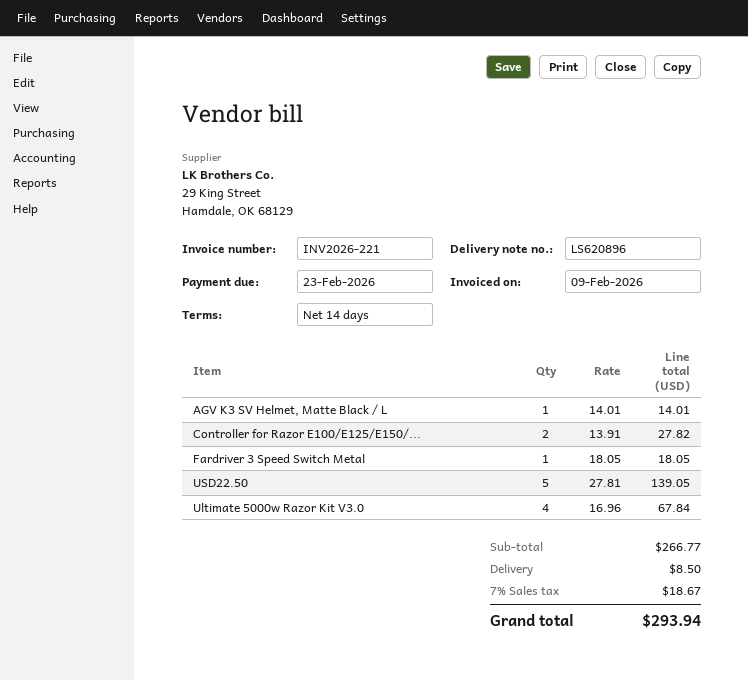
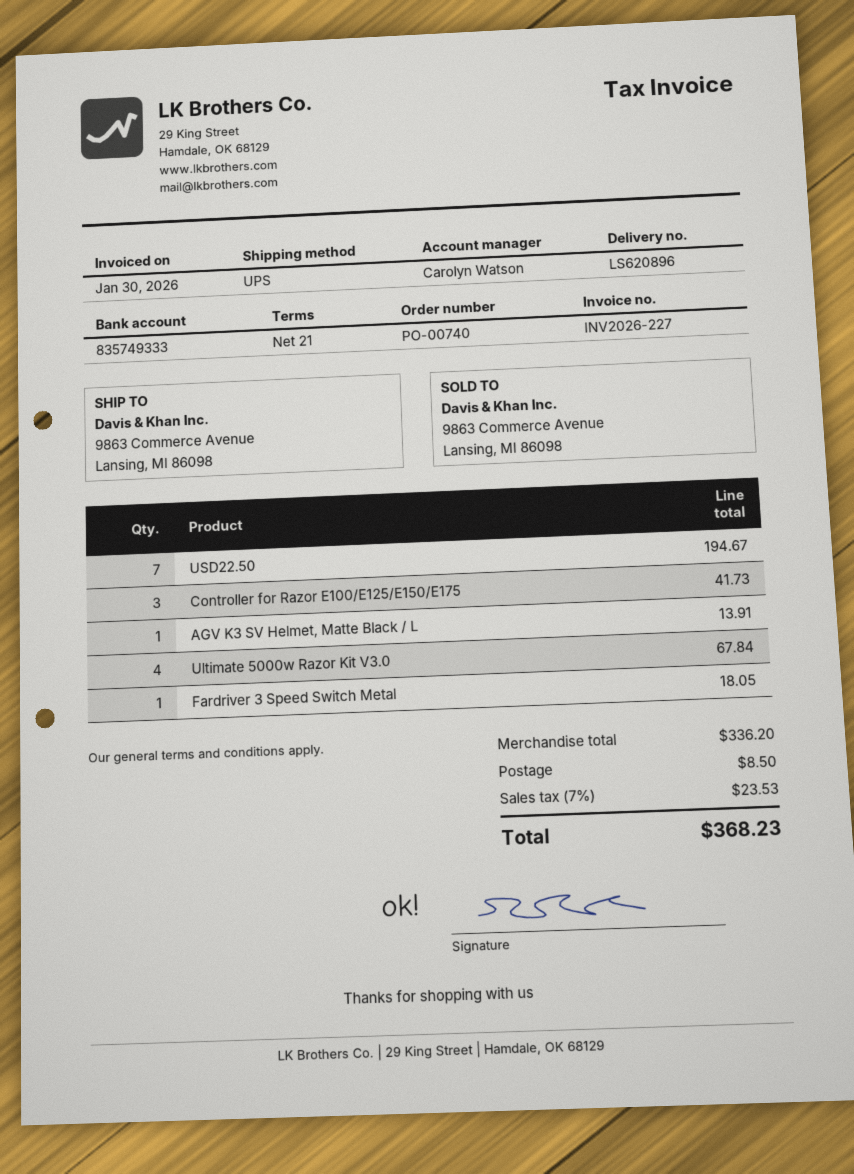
invoice number: INV2026-221 -> INV2026-227
invoice date: 2026-02-09 -> 2026-01-30
payment terms: 14 days -> 21 days
AGV K3 SV Helmet, Matte Black / L: 1 for 14.01 -> 1 for 13.91
Controller for Razor E100/E125/E150/...: 2 for 27.82 -> 3 for 41.73
USD22.50: 5 for 139.05 -> 7 for 194.67
subtotal: 266.77 -> 336.20
tax: 7% = 18.67 -> 7% = 23.53
total: 293.94 -> 368.23

